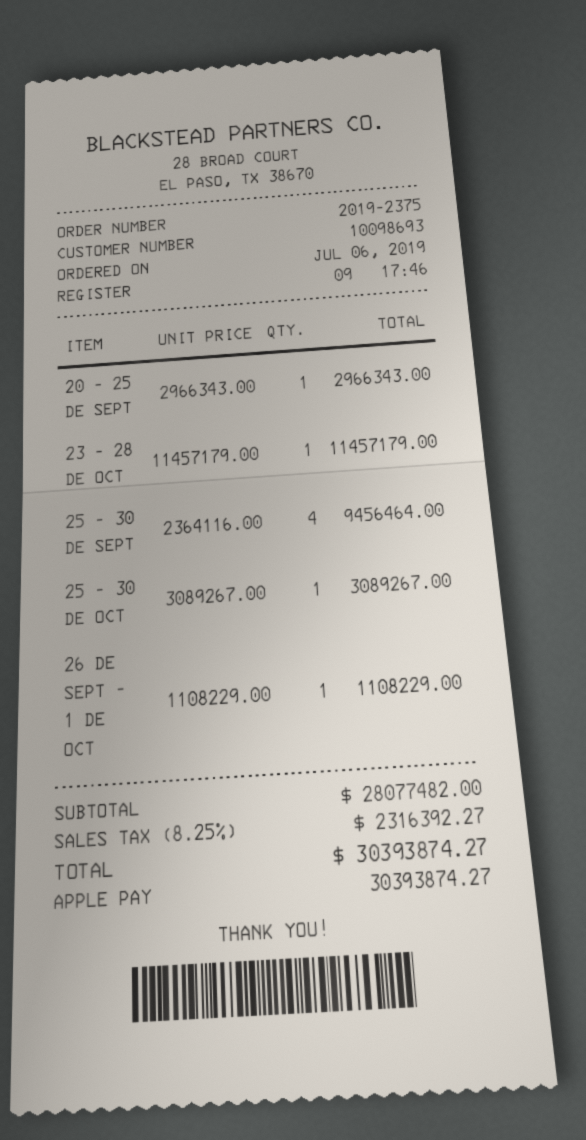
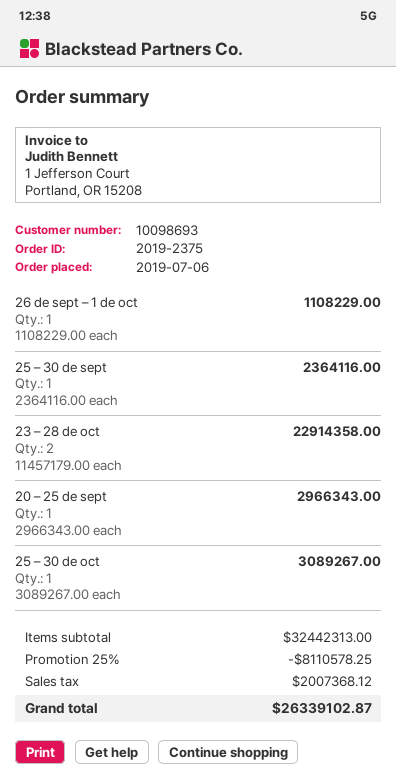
23 – 28 DE OCT: 1 x 11457179.00 = 11457179.00 -> 2 x 11457179.00 = 22914358.00
25 – 30 DE SEPT: 4 x 2364116.00 = 9456464.00 -> 1 x 2364116.00 = 2364116.00
subtotal: 28077482.00 -> 32442313.00
discount: none -> 25% = 8110578.25
tax: 2316392.27 -> 2007368.12
total: 30393874.27 -> 26339102.87

